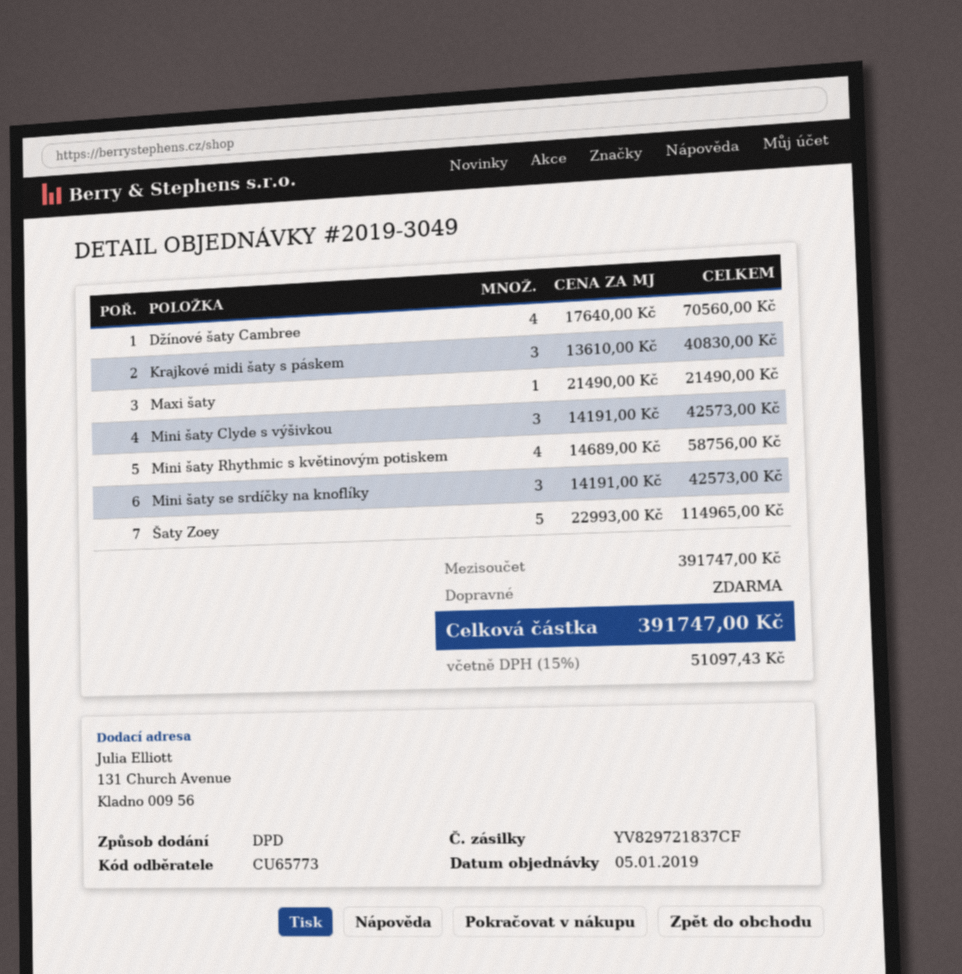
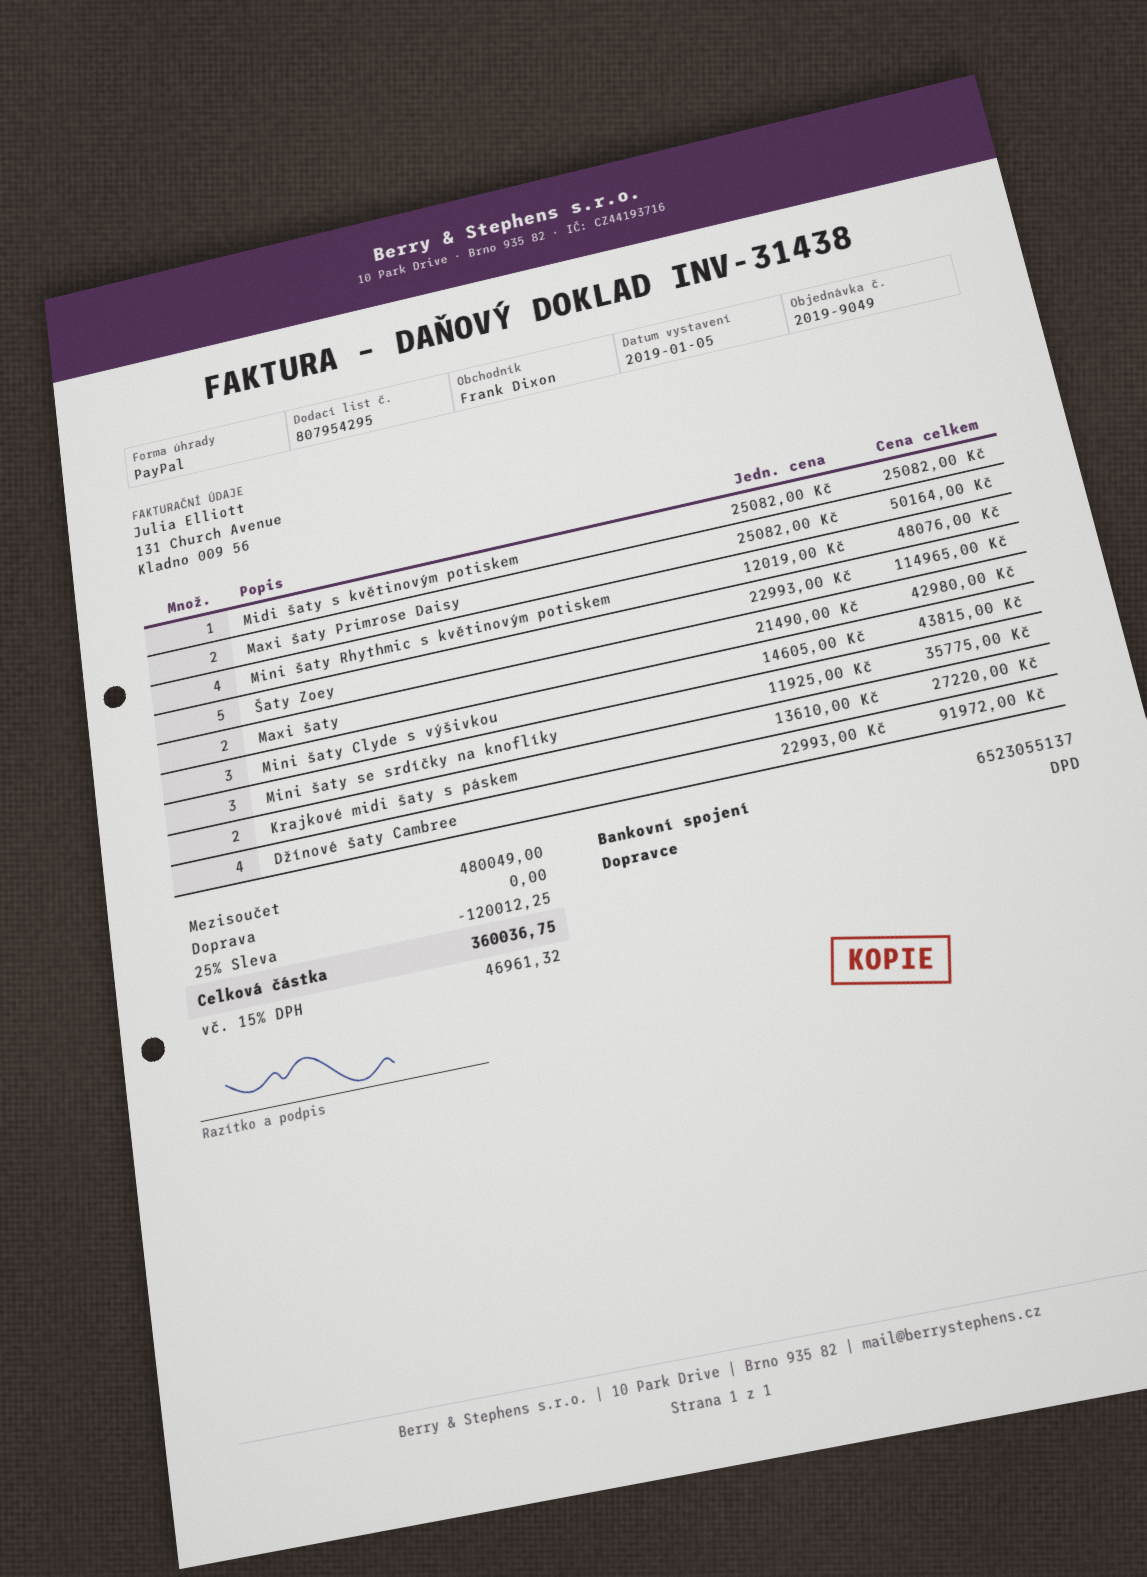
order number: 2019-3049 -> 2019-9049
Džínové šaty Cambree: 4 x 17640.00 = 70560.00 -> 4 x 22993.00 = 91972.00
Krajkové midi šaty s páskem: 3 x 13610.00 = 40830.00 -> 2 x 13610.00 = 27220.00
Maxi šaty: 1 x 21490.00 = 21490.00 -> 2 x 21490.00 = 42980.00
Mini šaty Clyde s výšivkou: 3 x 14191.00 = 42573.00 -> 3 x 14605.00 = 43815.00
Mini šaty Rhythmic s květinovým potiskem: 4 x 14689.00 = 58756.00 -> 4 x 12019.00 = 48076.00
Mini šaty se srdíčky na knoflíky: 3 x 14191.00 = 42573.00 -> 3 x 11925.00 = 35775.00
Midi šaty s květinovým potiskem: none -> 1 x 25082.00 = 25082.00
Maxi šaty Primrose Daisy: none -> 2 x 25082.00 = 50164.00
subtotal: 391747.00 -> 480049.00
discount: none -> 25% = 120012.25
tax: 15% = 51097.43 -> 15% = 46961.32
total: 391747.00 -> 360036.75

